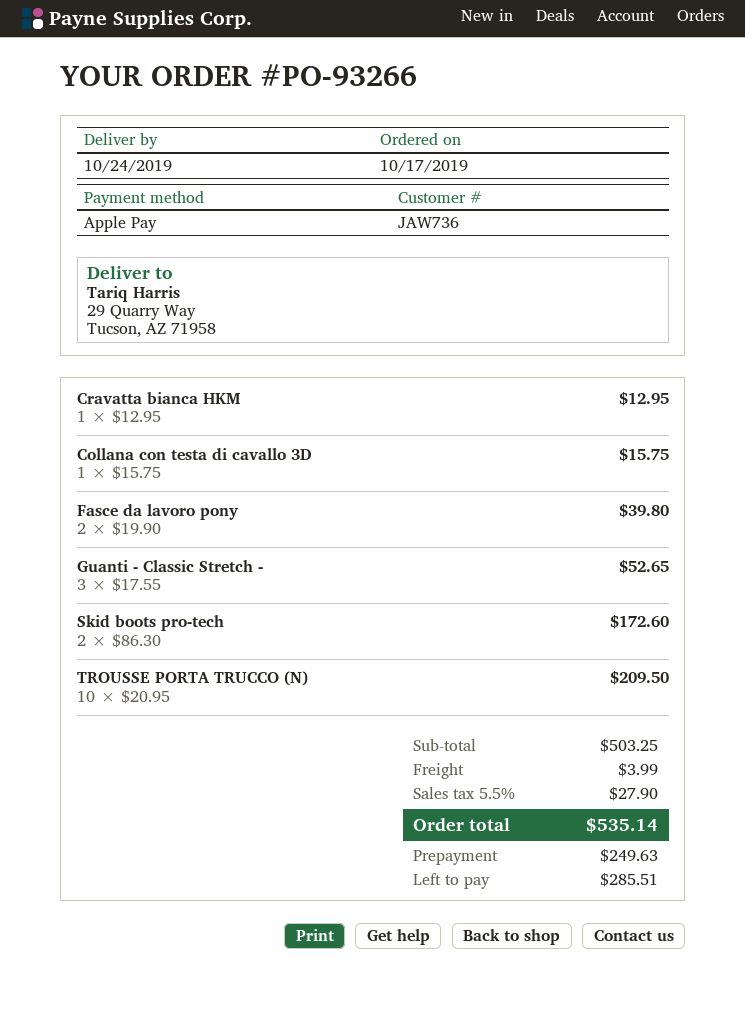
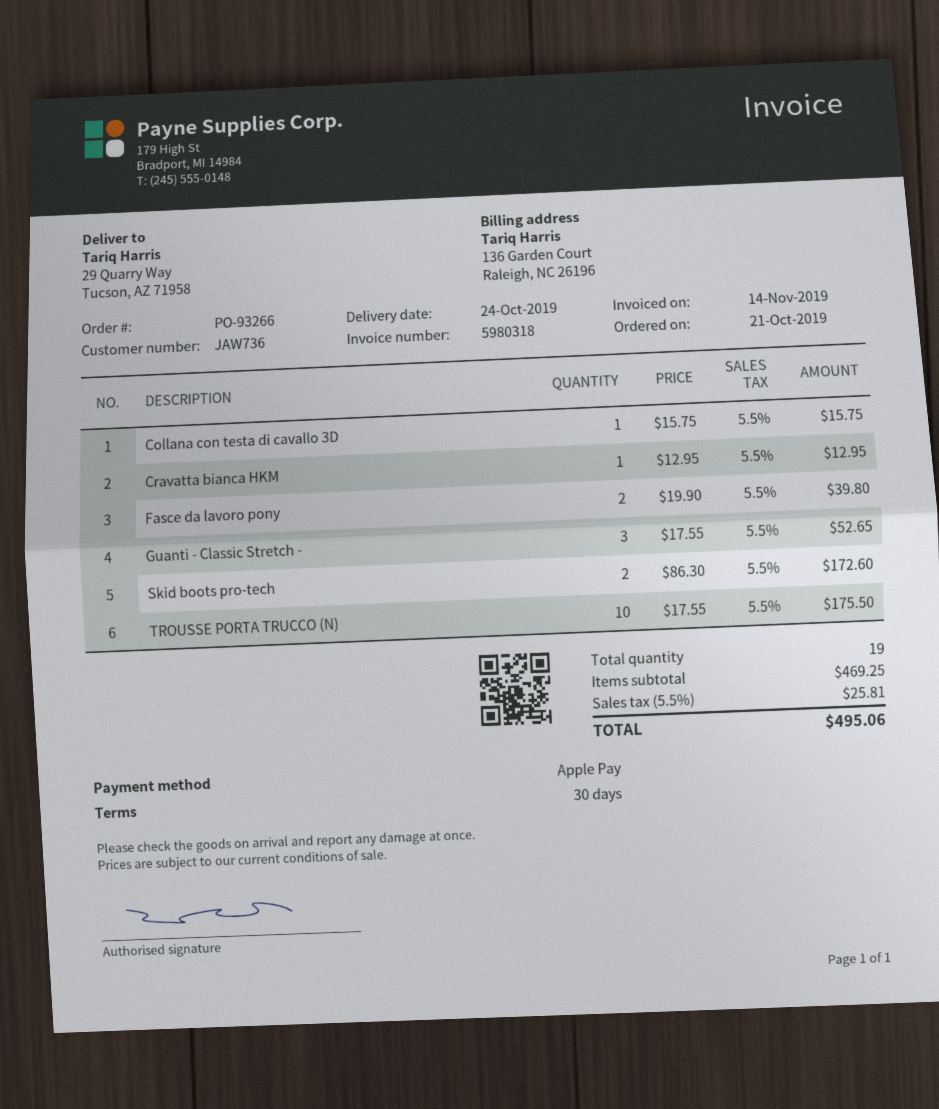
order date: 2019-10-17 -> 2019-10-21
TROUSSE PORTA TRUCCO (N): 10 x 20.95 = 209.50 -> 10 x 17.55 = 175.50
subtotal: 503.25 -> 469.25
shipping: 3.99 -> none
tax: 5.5% = 27.90 -> 5.5% = 25.81
total: 535.14 -> 495.06

